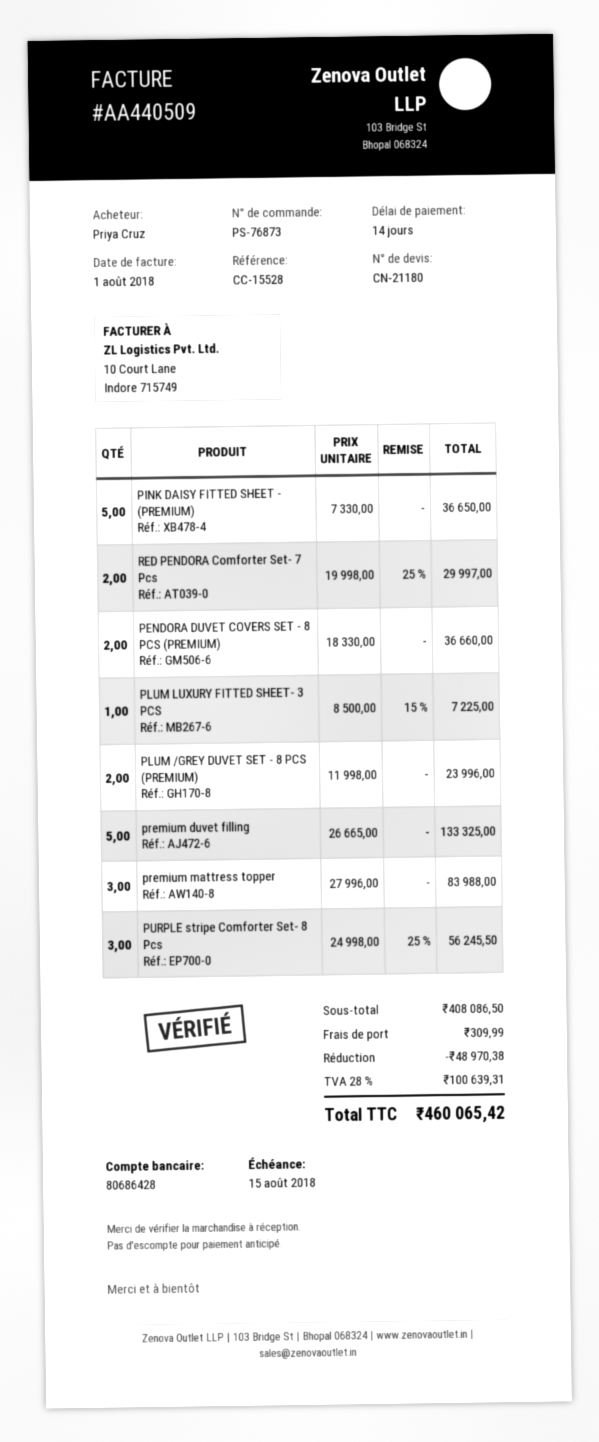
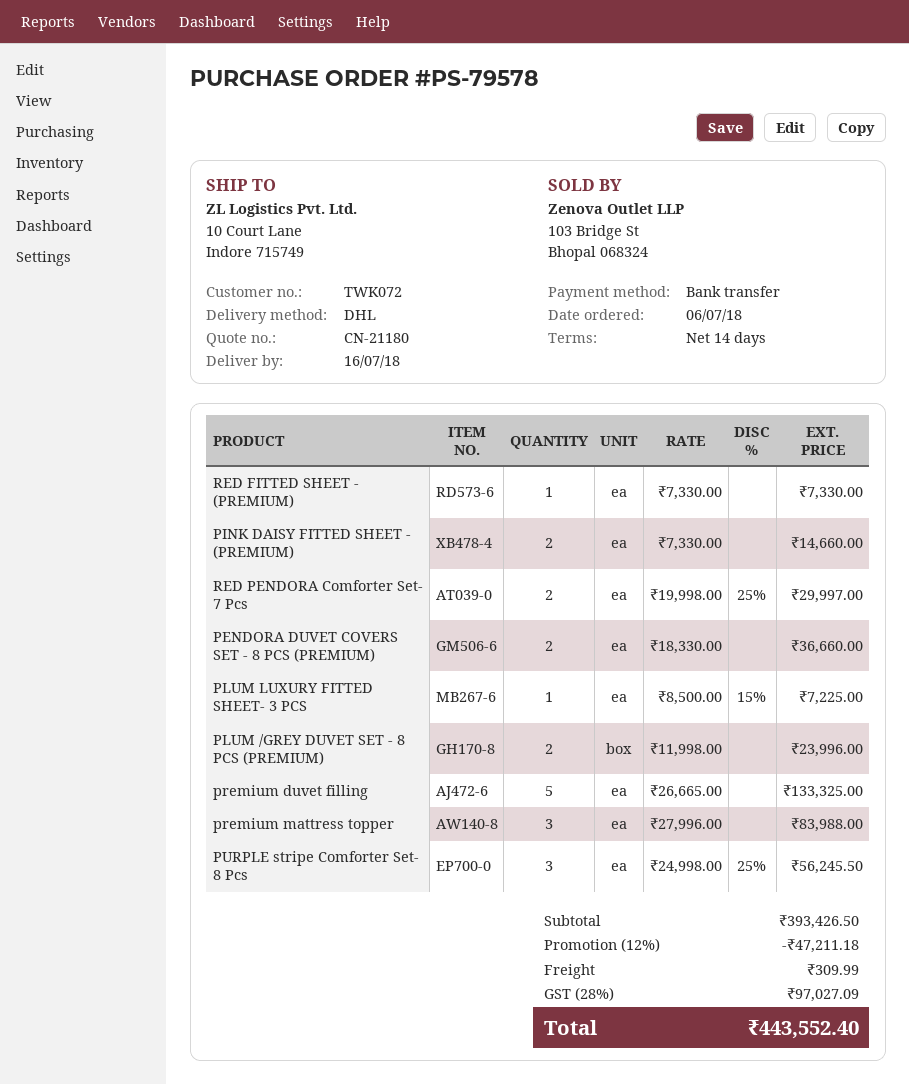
order number: PS-76873 -> PS-79578
PINK DAISY FITTED SHEET - (PREMIUM): 5 x 7330.00 = 36650.00 -> 2 x 7330.00 = 14660.00
RED FITTED SHEET - (PREMIUM): none -> 1 x 7330.00 = 7330.00
subtotal: 408086.50 -> 393426.50
discount: 48970.38 -> 47211.18
tax: 28% = 100639.31 -> 28% = 97027.09
total: 460065.42 -> 443552.40

